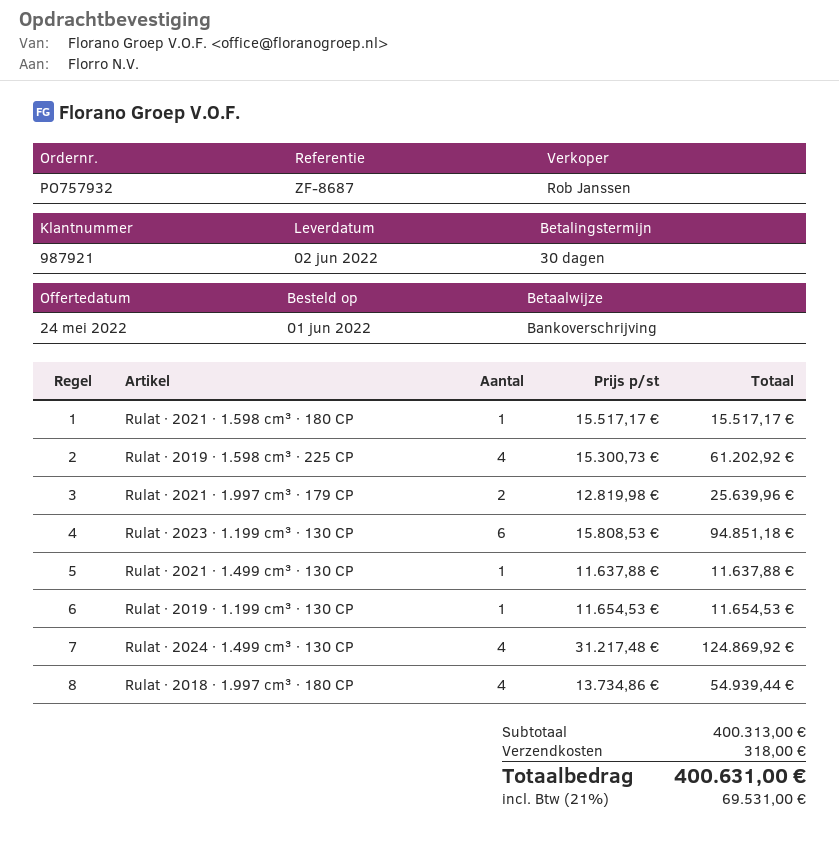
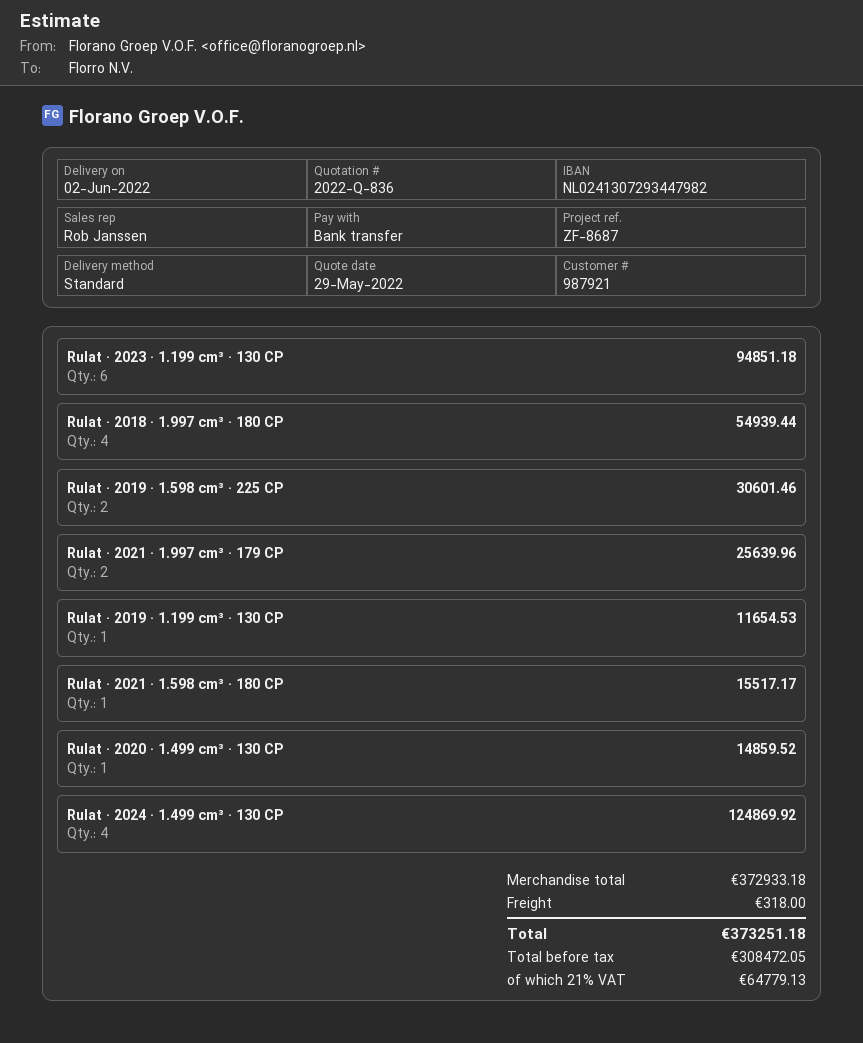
quote date: 2022-05-24 -> 2022-05-29
Rulat · 2019 · 1.598 cm³ · 225 CP: 4 for 61202.92 -> 2 for 30601.46
Rulat · 2021 · 1.499 cm³ · 130 CP: 1 for 11637.88 -> none
Rulat · 2020 · 1.499 cm³ · 130 CP: none -> 1 for 14859.52
subtotal: 400313.00 -> 372933.18
tax: 21% = 69531.00 -> 21% = 64779.13
total: 400631.00 -> 373251.18

